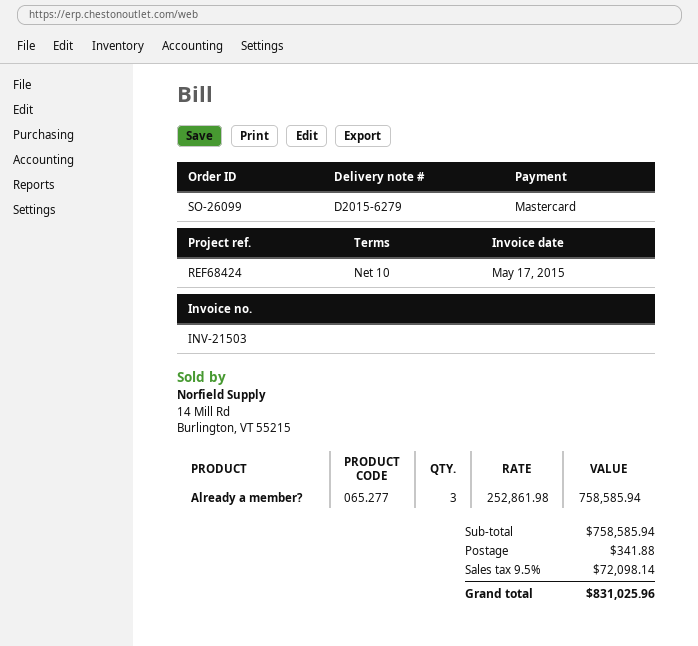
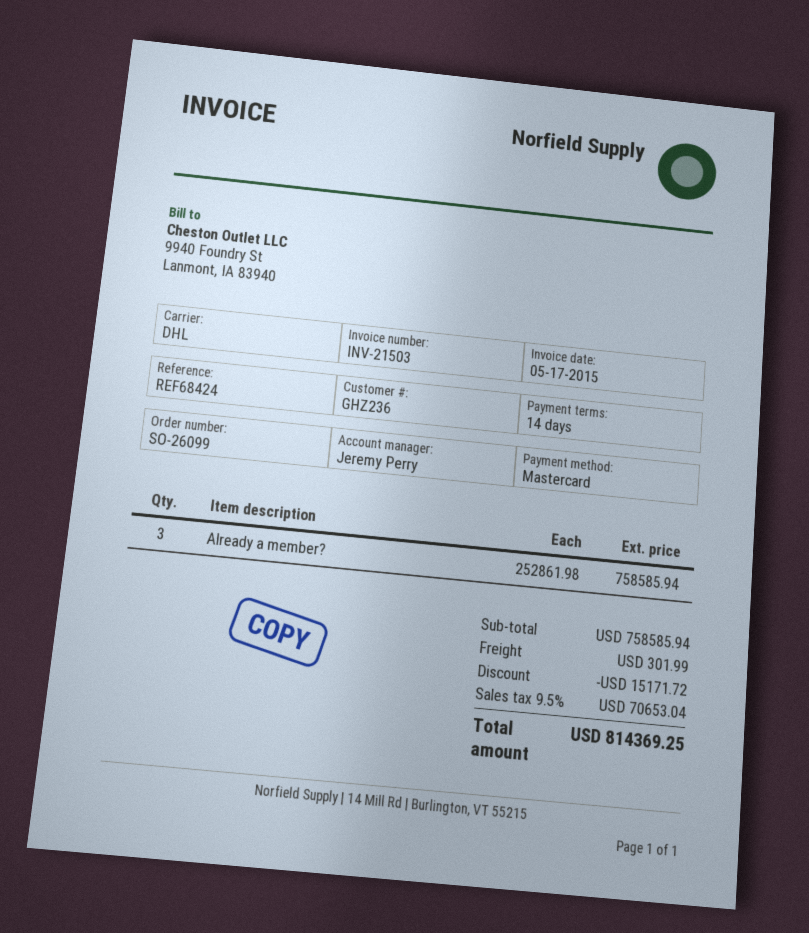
payment terms: 10 days -> 14 days
discount: none -> 15171.72
shipping: 341.88 -> 301.99
tax: 9.5% = 72098.14 -> 9.5% = 70653.04
total: 831025.96 -> 814369.25

